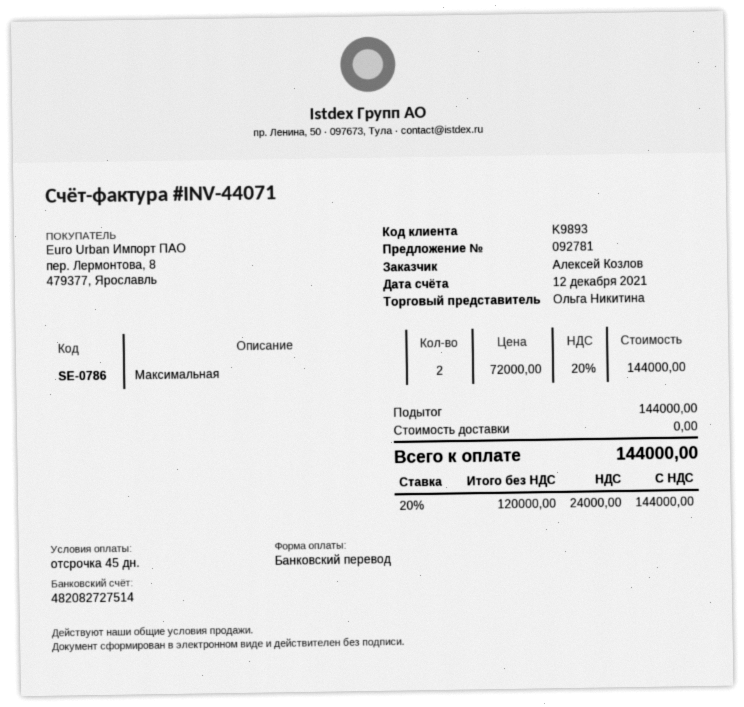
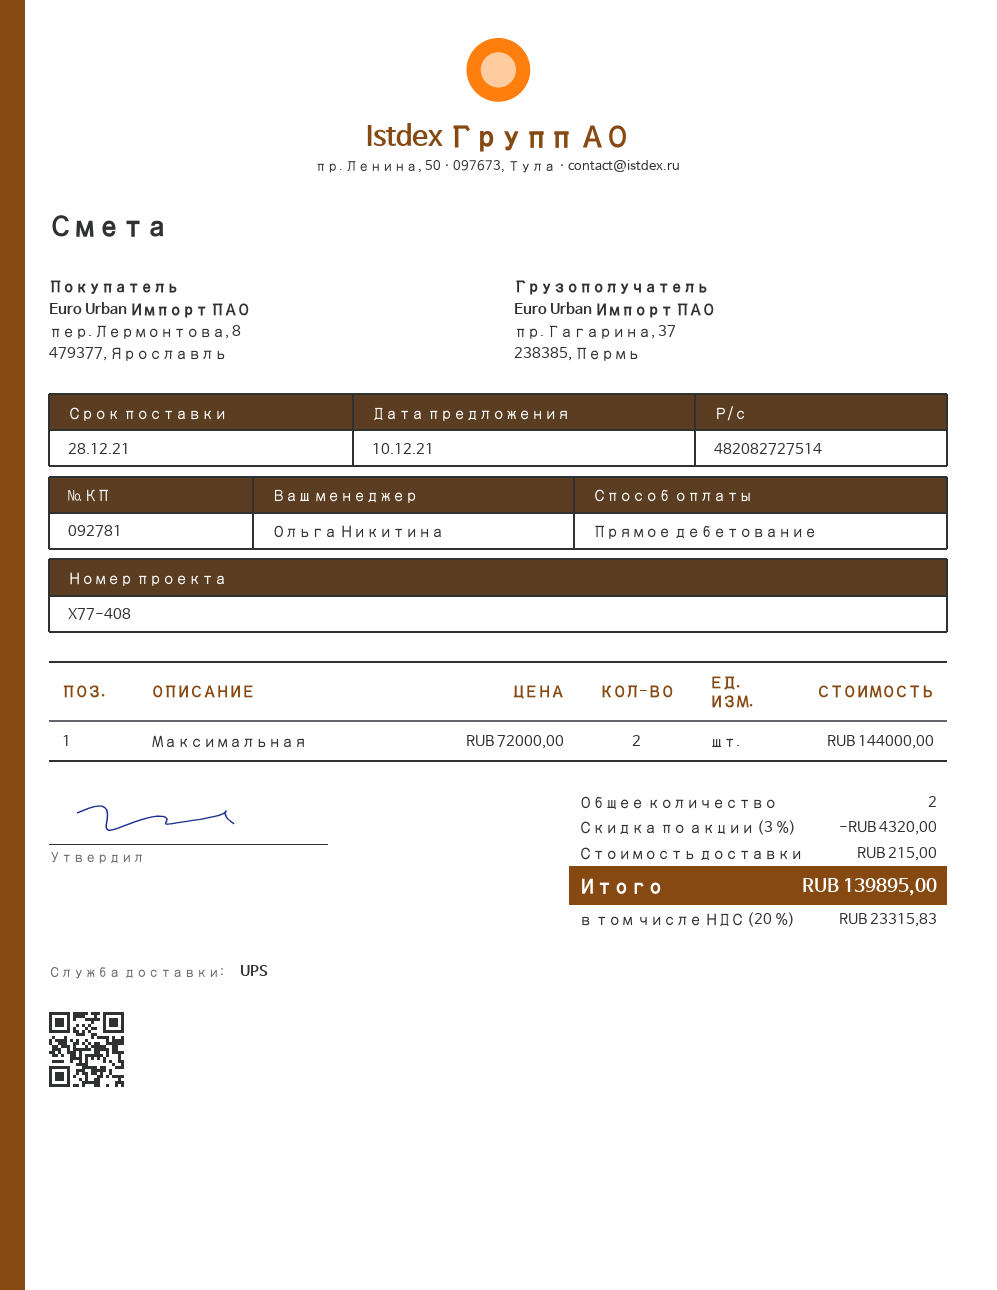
payment method: bank transfer -> direct debit
discount: none -> 3% = 4320.00
shipping: 0.00 -> 215.00
tax: 20% = 24000.00 -> 20% = 23315.83
total: 144000.00 -> 139895.00

